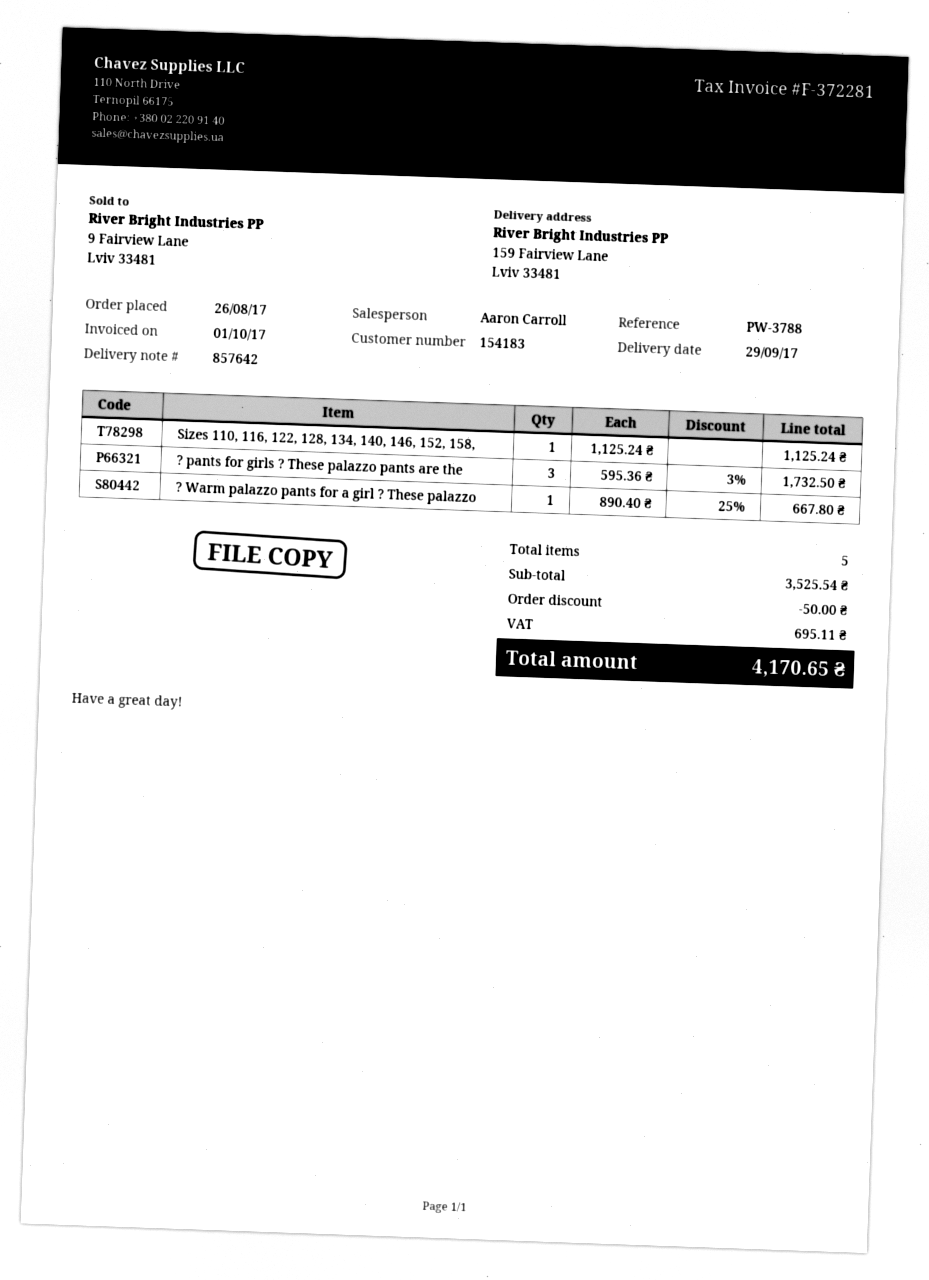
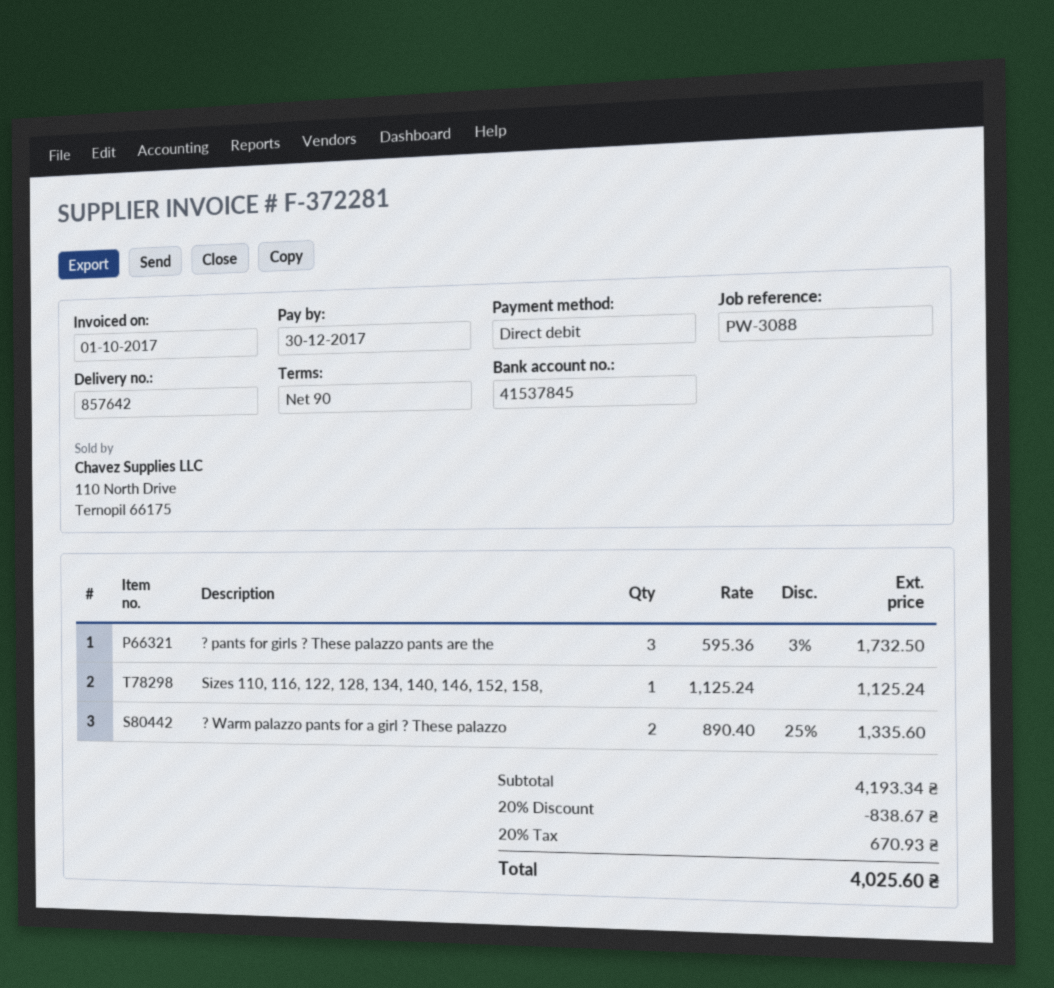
reference: PW-3788 -> PW-3088
? Warm palazzo pants for a girl ? These palazzo: 1 x 890.40 - 25% = 667.80 -> 2 x 890.40 - 25% = 1335.60
subtotal: 3525.54 -> 4193.34
discount: 50.00 -> 838.67
tax: 695.11 -> 670.93
total: 4170.65 -> 4025.60

